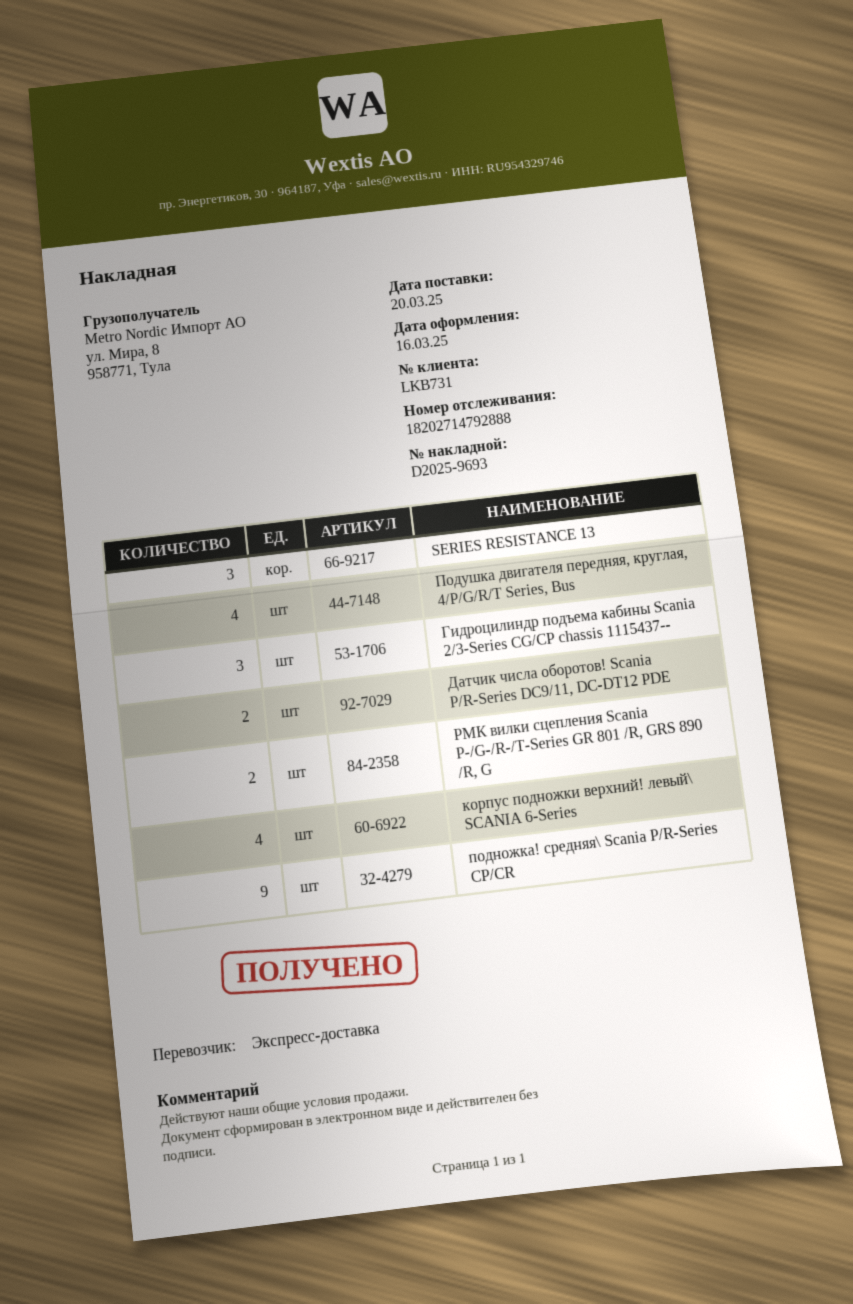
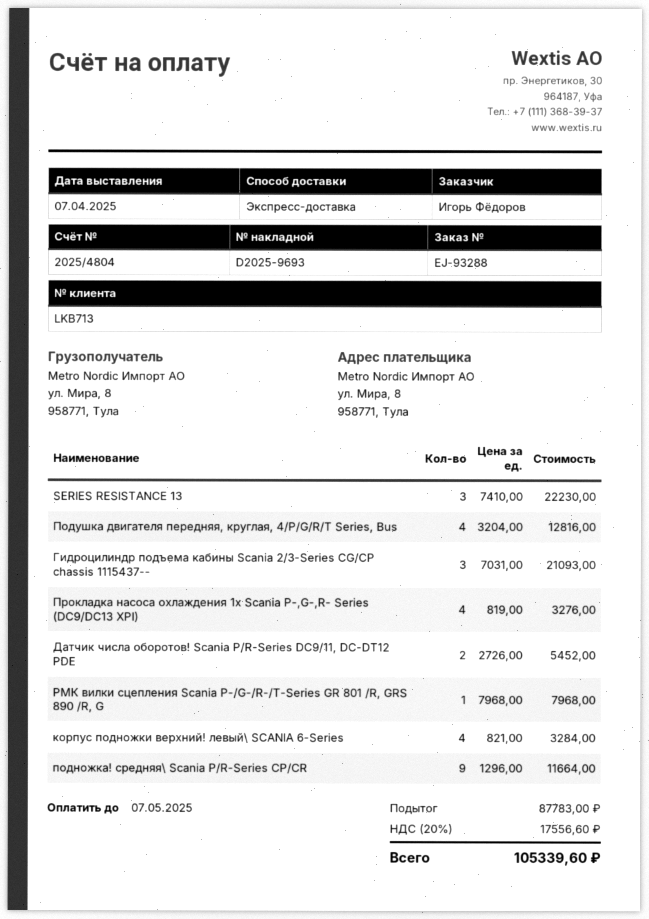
customer number: LKB731 -> LKB713
РМК вилки сцепления Scania P-/G-/R-/T-Series GR 801 /R, GRS 890 /R, G: 2 -> 1
Прокладка насоса охлаждения 1x Scania P-,G-,R- Series (DC9/DC13 XPI): none -> 4

